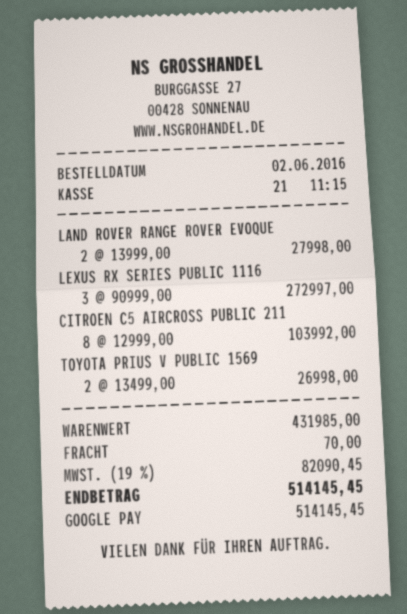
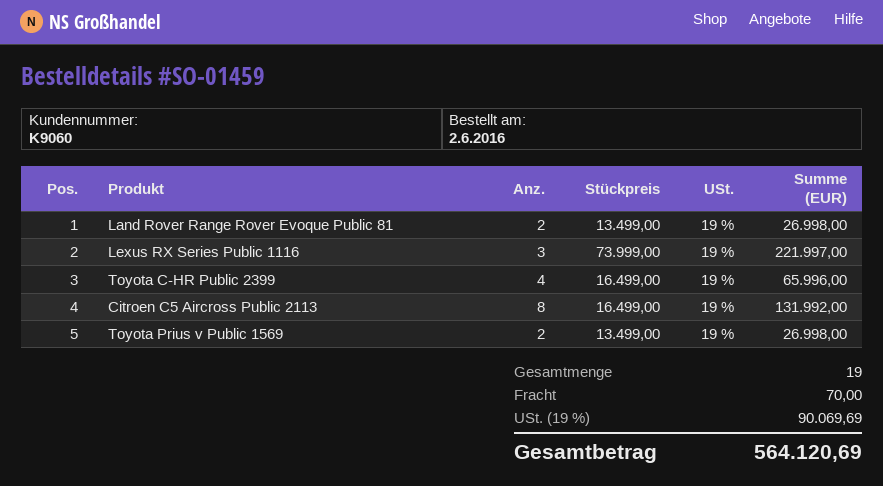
LAND ROVER RANGE ROVER EVOQUE: 2 x 13999.00 = 27998.00 -> 2 x 13499.00 = 26998.00
LEXUS RX SERIES PUBLIC 1116: 3 x 90999.00 = 272997.00 -> 3 x 73999.00 = 221997.00
CITROEN C5 AIRCROSS PUBLIC 211: 8 x 12999.00 = 103992.00 -> 8 x 16499.00 = 131992.00
Toyota C-HR Public 2399: none -> 4 x 16499.00 = 65996.00
tax: 19% = 82090.45 -> 19% = 90069.69
total: 514145.45 -> 564120.69

